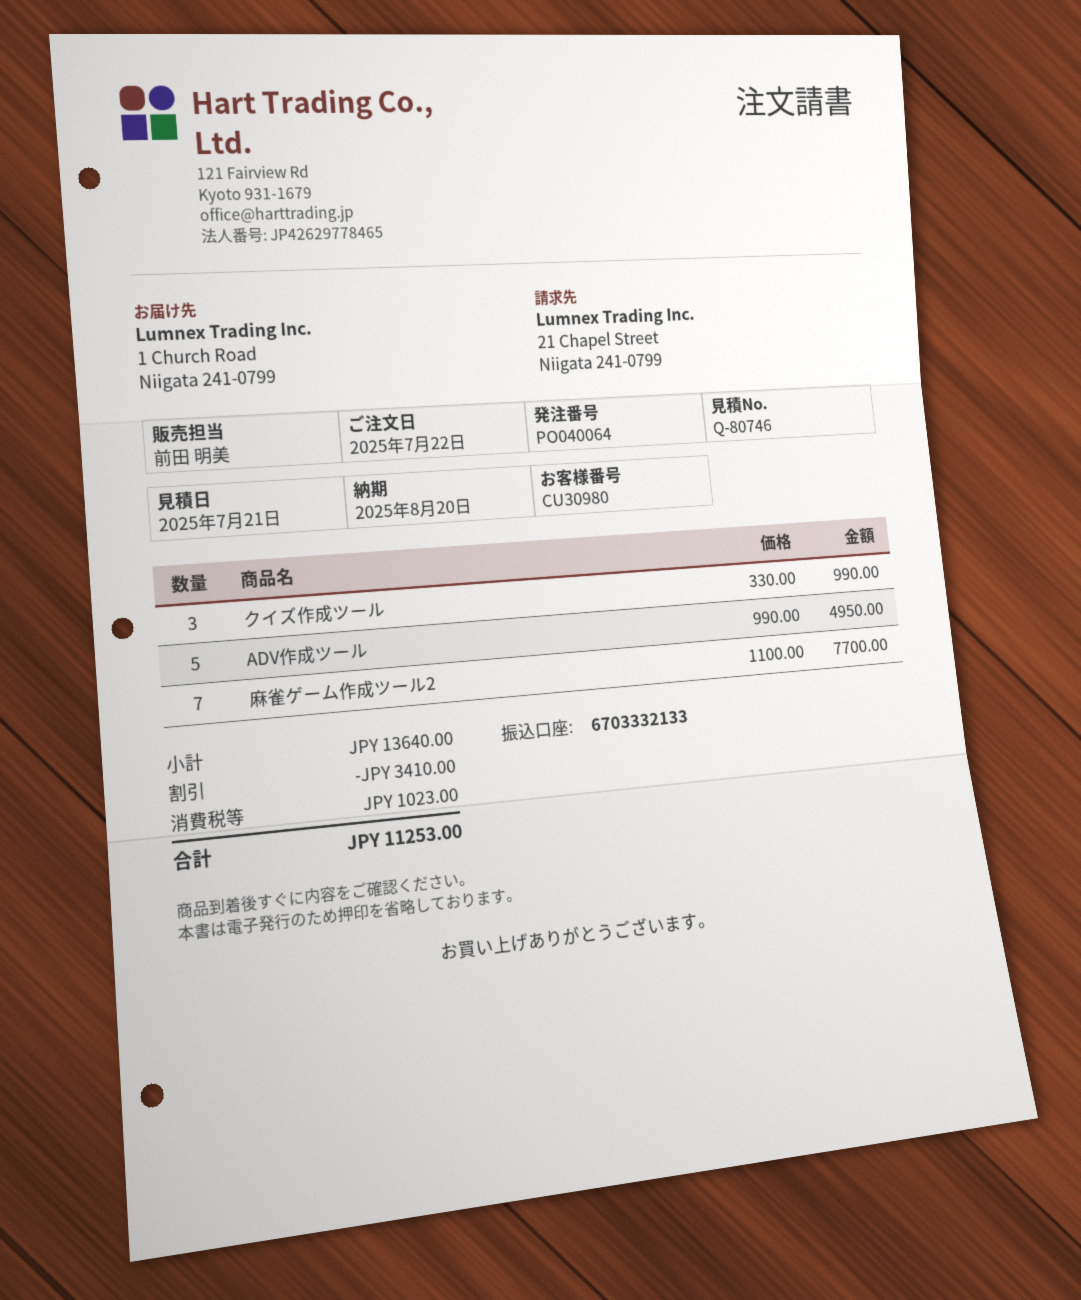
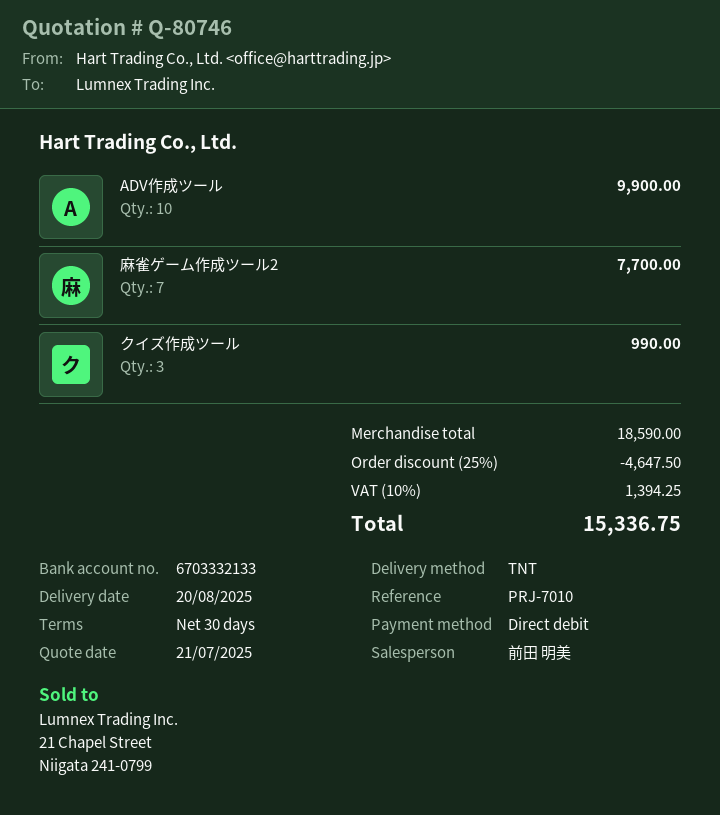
ADV作成ツール: 5 for 4950.00 -> 10 for 9900.00
subtotal: 13640.00 -> 18590.00
discount: 3410.00 -> 4647.50
tax: 1023.00 -> 1394.25
total: 11253.00 -> 15336.75

